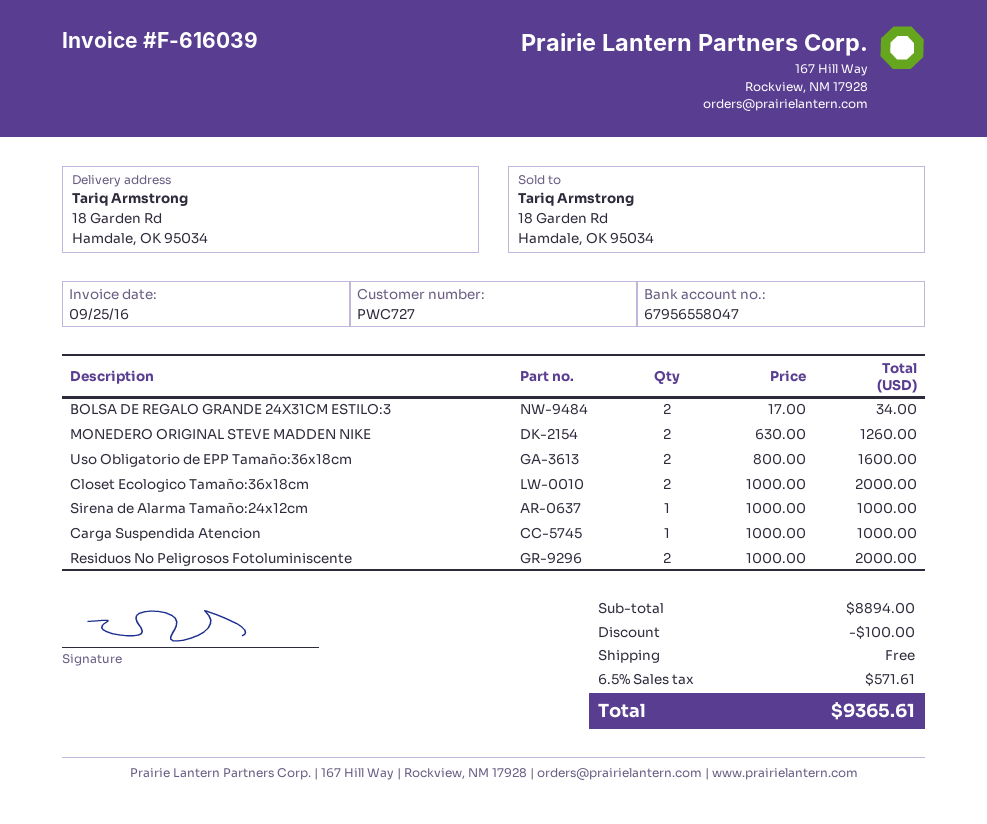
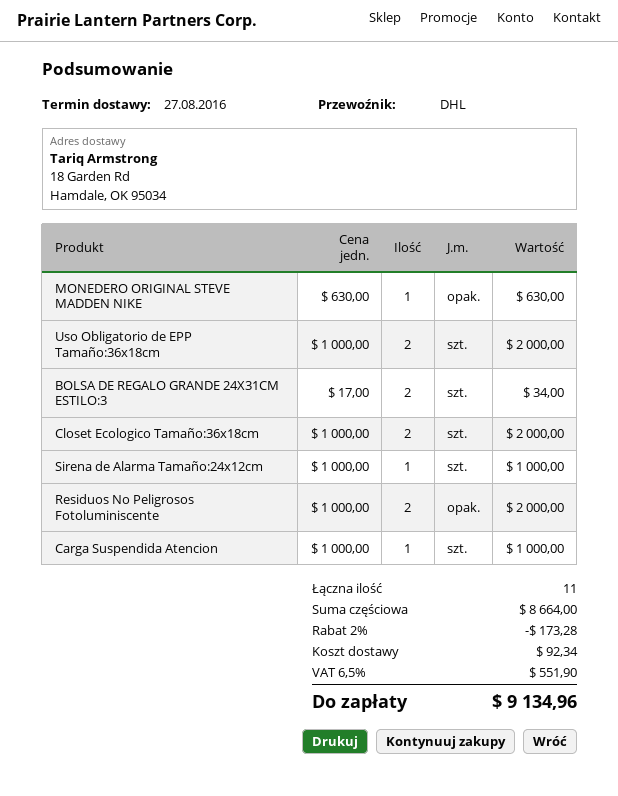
MONEDERO ORIGINAL STEVE MADDEN NIKE: 2 x 630.00 = 1260.00 -> 1 x 630.00 = 630.00
Uso Obligatorio de EPP Tamaño:36x18cm: 2 x 800.00 = 1600.00 -> 2 x 1000.00 = 2000.00
subtotal: 8894.00 -> 8664.00
discount: 100.00 -> 173.28
shipping: 0.00 -> 92.34
tax: 6.5% = 571.61 -> 6.5% = 551.90
total: 9365.61 -> 9134.96

